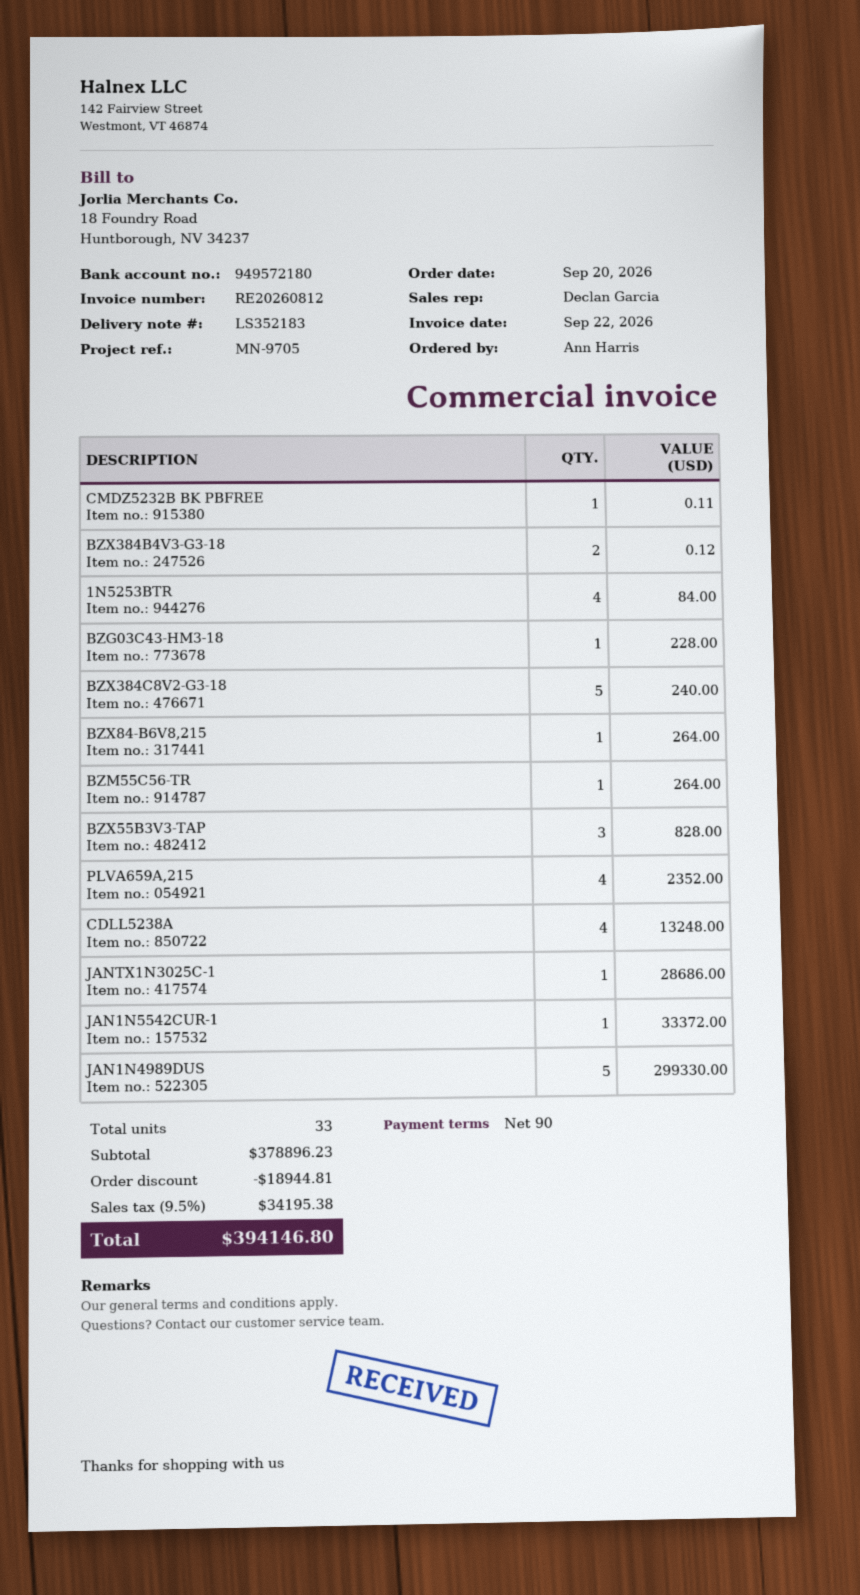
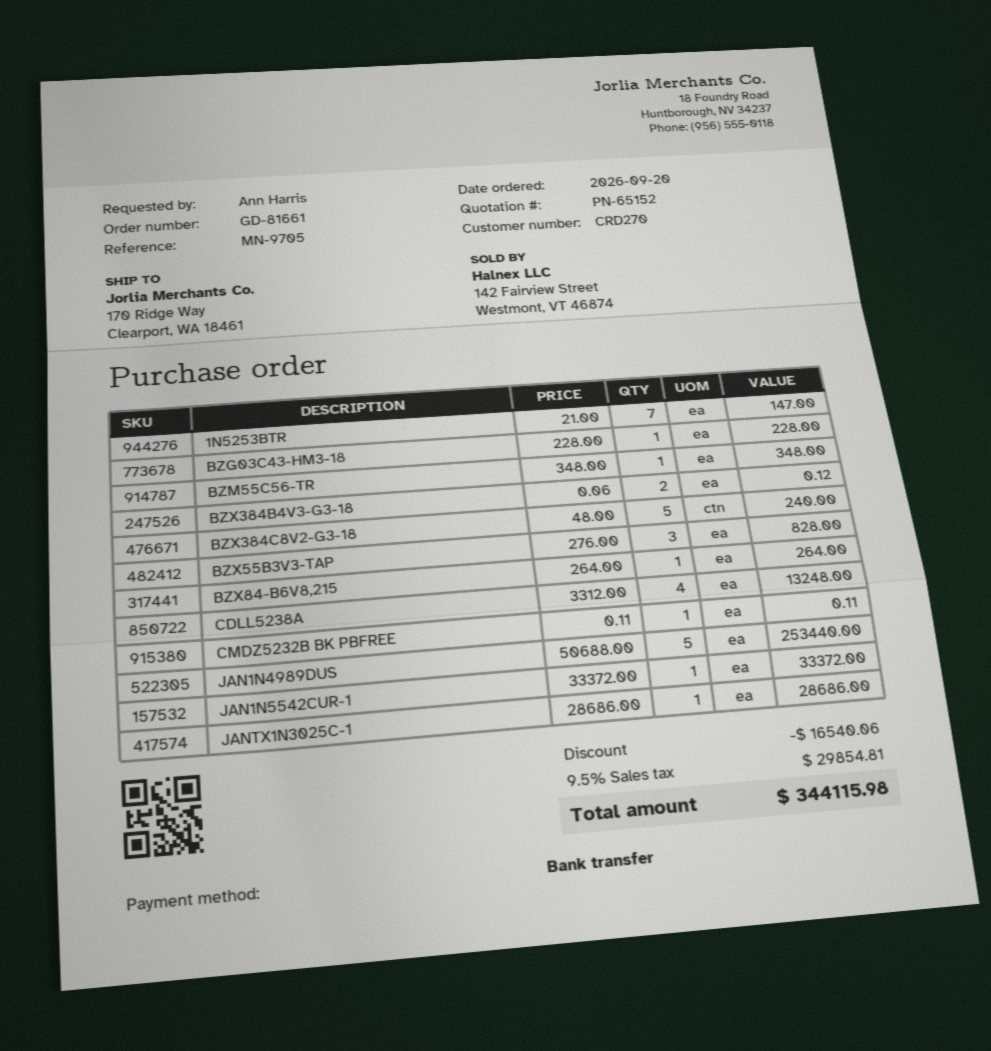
1N5253BTR: 4 for 84.00 -> 7 for 147.00
BZM55C56-TR: 1 for 264.00 -> 1 for 348.00
PLVA659A,215: 4 for 2352.00 -> none
JAN1N4989DUS: 5 for 299330.00 -> 5 for 253440.00
discount: 18944.81 -> 16540.06
tax: 9.5% = 34195.38 -> 9.5% = 29854.81
total: 394146.80 -> 344115.98

